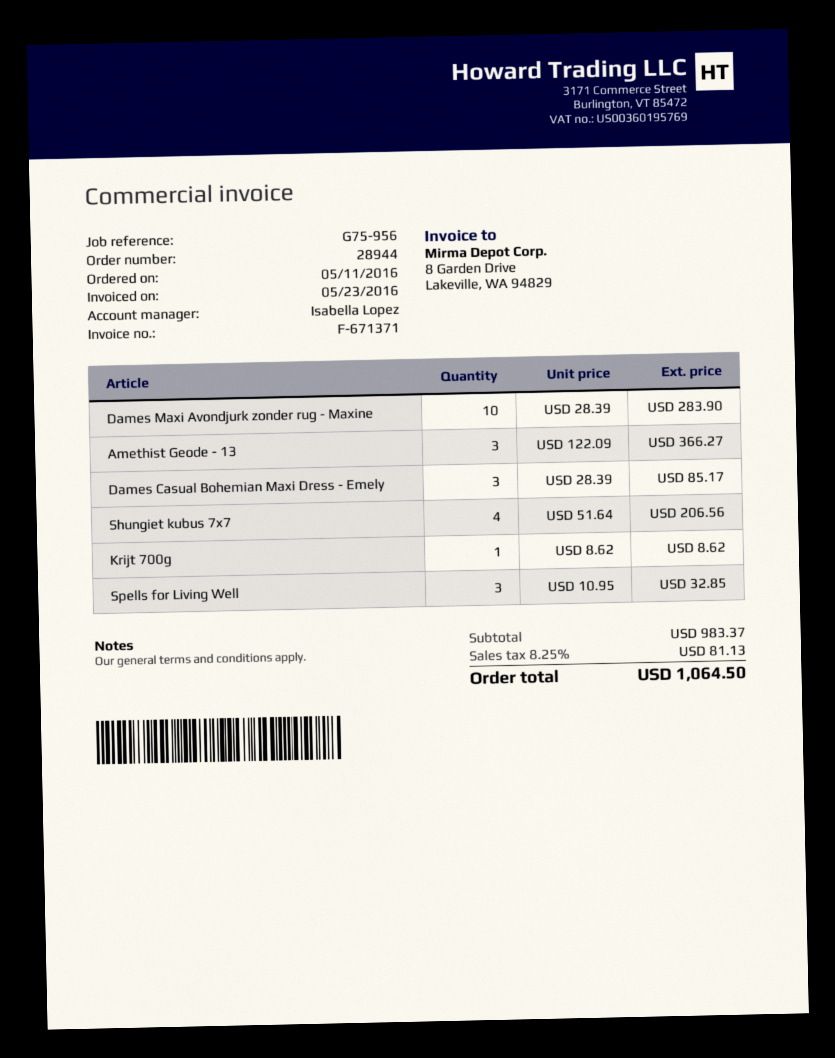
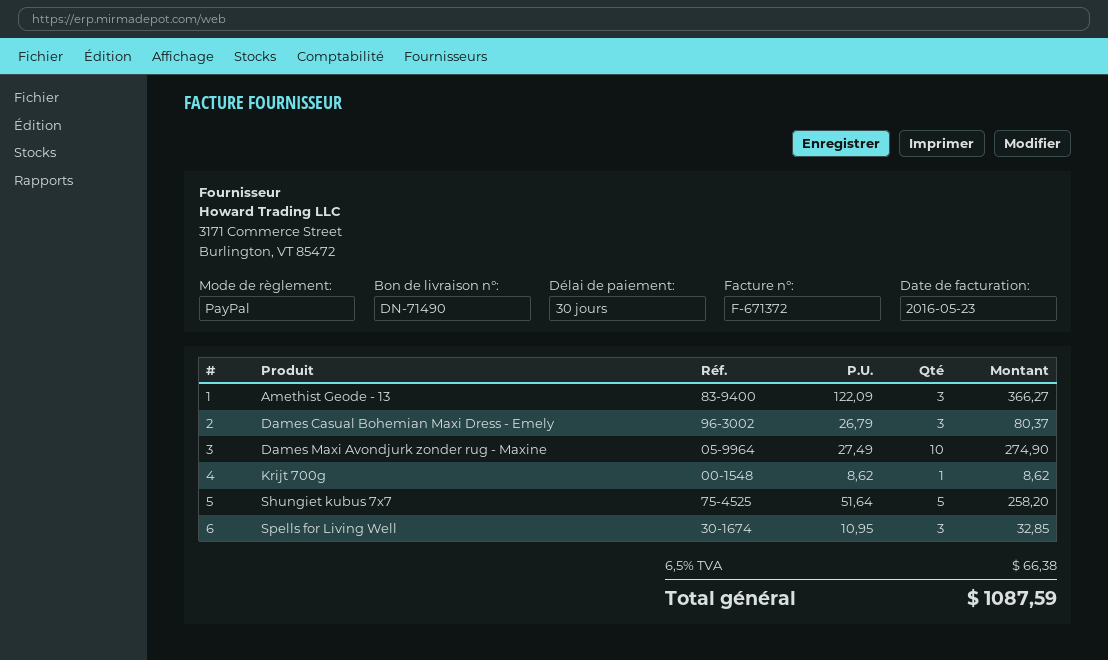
invoice number: F-671371 -> F-671372
Dames Maxi Avondjurk zonder rug - Maxine: 10 x 28.39 = 283.90 -> 10 x 27.49 = 274.90
Dames Casual Bohemian Maxi Dress - Emely: 3 x 28.39 = 85.17 -> 3 x 26.79 = 80.37
Shungiet kubus 7x7: 4 x 51.64 = 206.56 -> 5 x 51.64 = 258.20
tax: 8.25% = 81.13 -> 6.5% = 66.38
total: 1064.50 -> 1087.59

